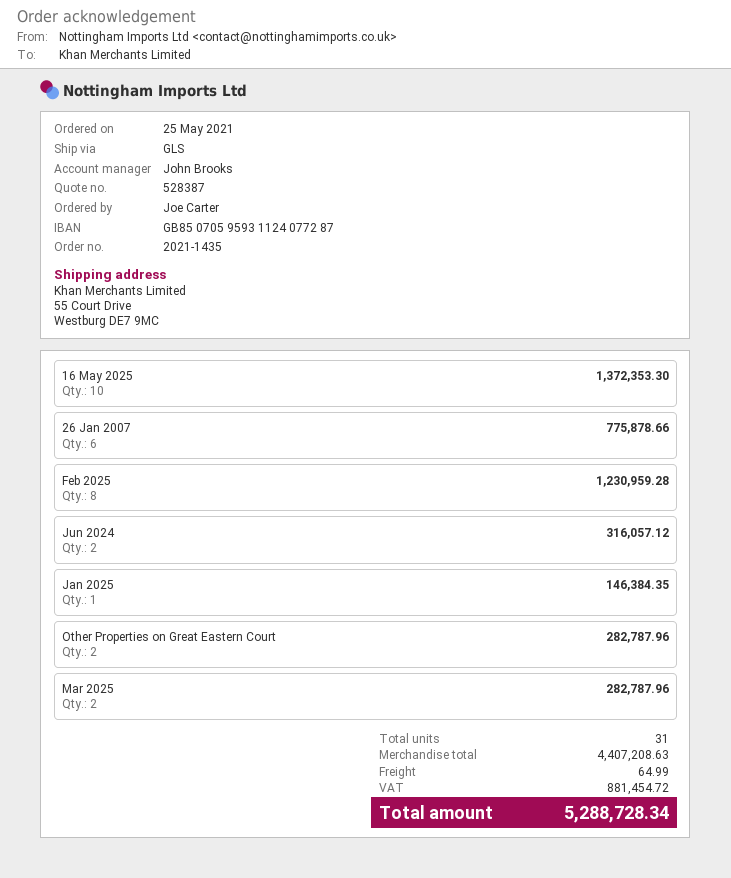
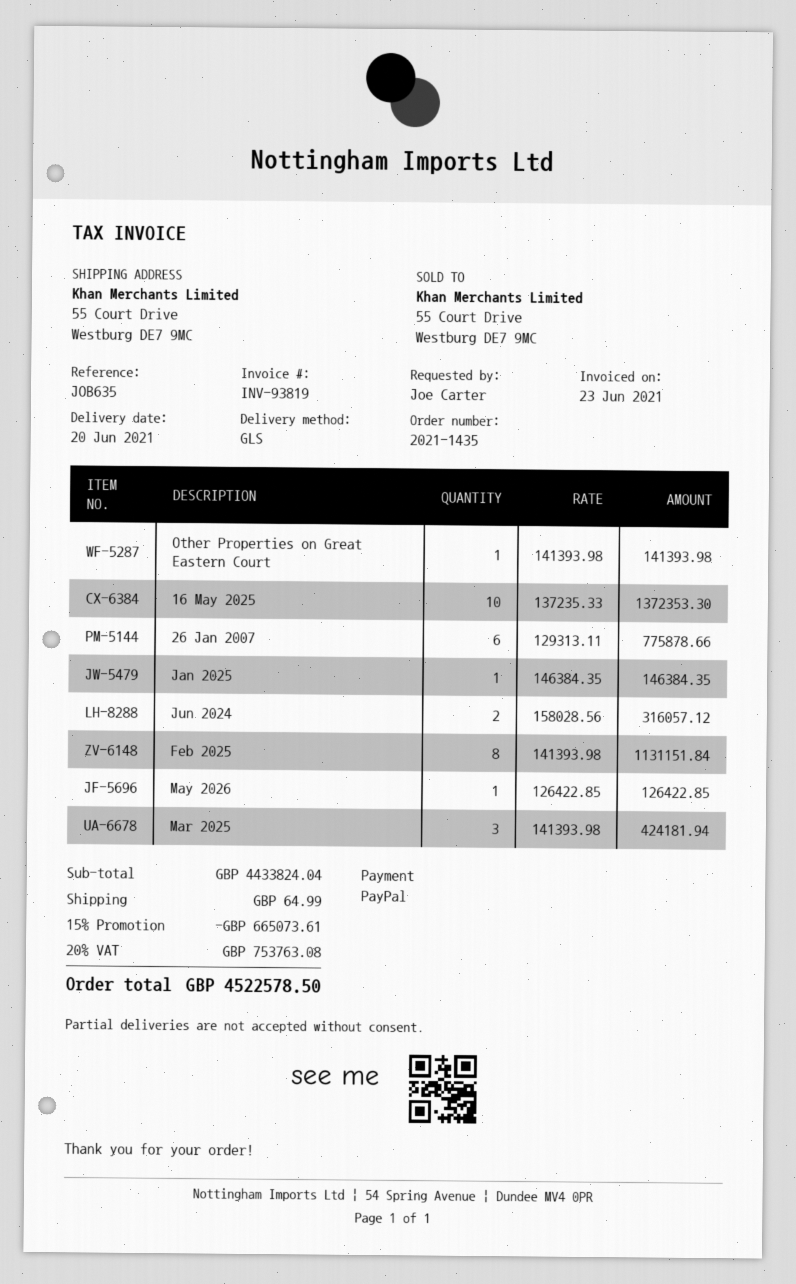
Feb 2025: 8 for 1230959.28 -> 8 for 1131151.84
Other Properties on Great Eastern Court: 2 for 282787.96 -> 1 for 141393.98
Mar 2025: 2 for 282787.96 -> 3 for 424181.94
May 2026: none -> 1 for 126422.85
subtotal: 4407208.63 -> 4433824.04
discount: none -> 15% = 665073.61
tax: 881454.72 -> 753763.08
total: 5288728.34 -> 4522578.50

